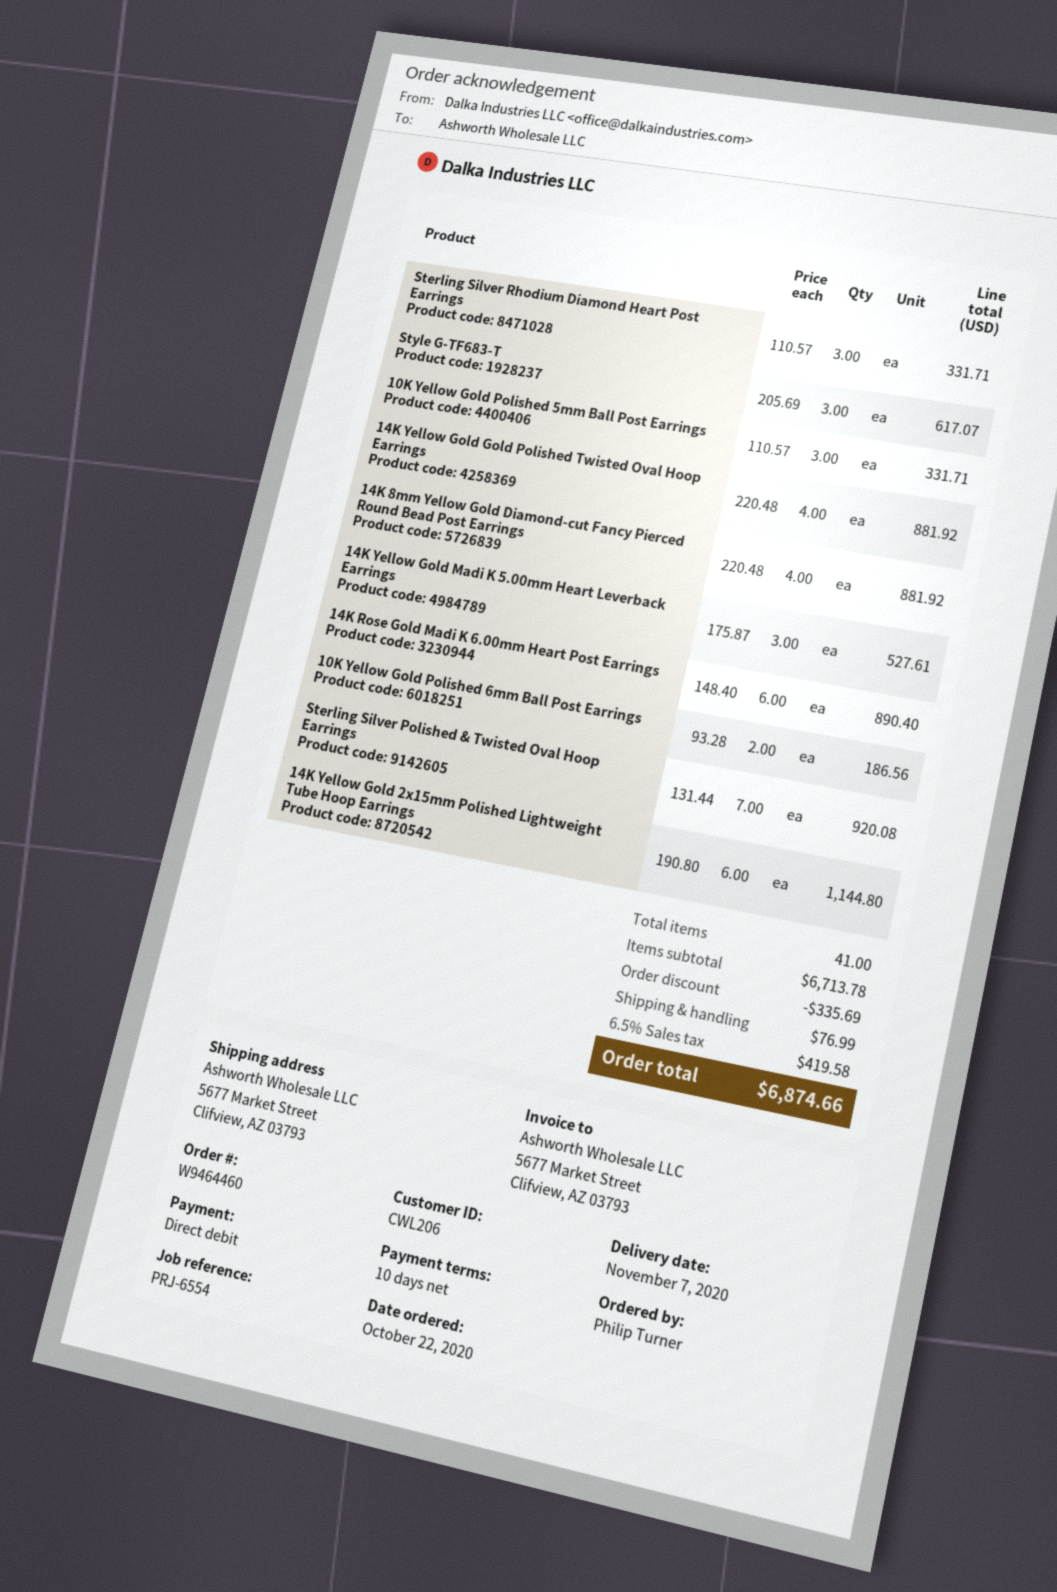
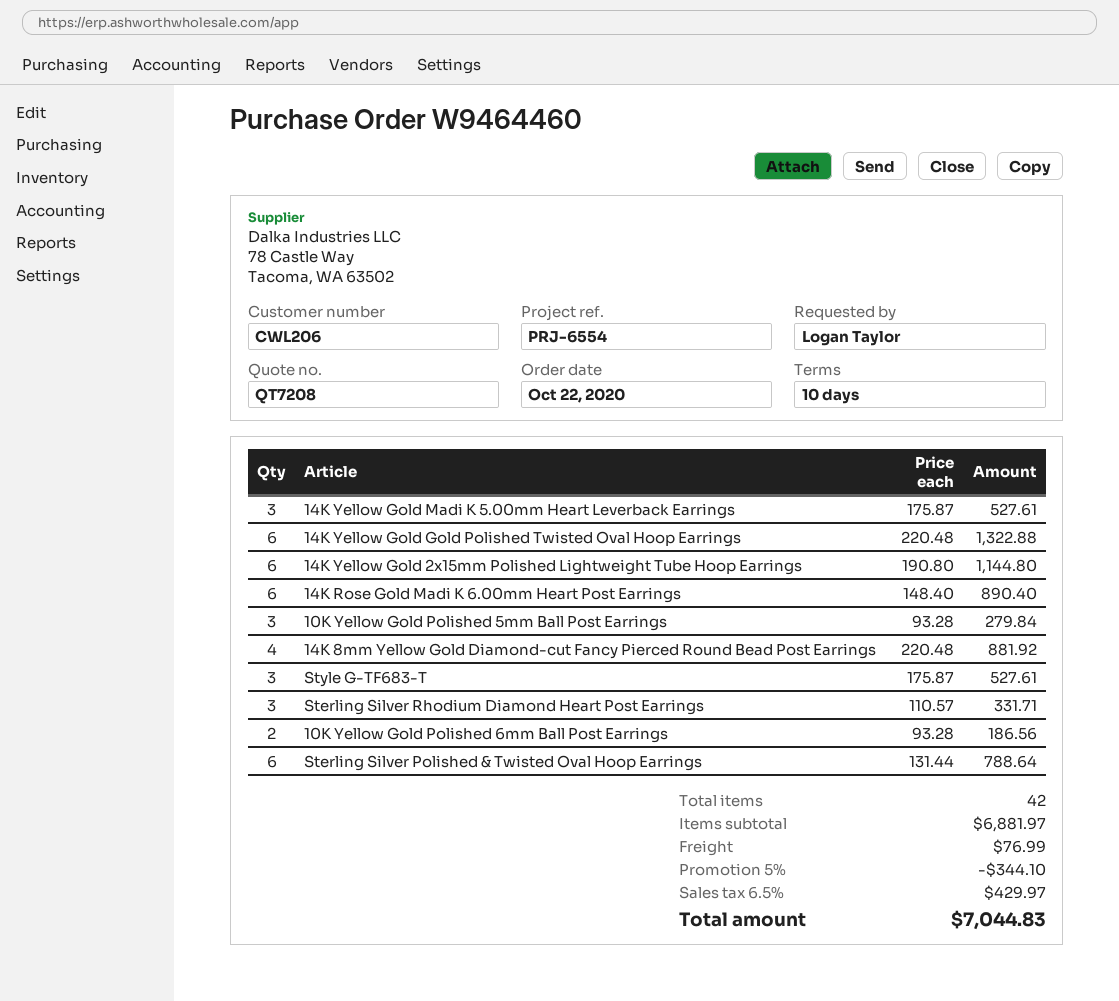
ordered by: Philip Turner -> Logan Taylor
Style G-TF683-T: 3 x 205.69 = 617.07 -> 3 x 175.87 = 527.61
10K Yellow Gold Polished 5mm Ball Post Earrings: 3 x 110.57 = 331.71 -> 3 x 93.28 = 279.84
14K Yellow Gold Gold Polished Twisted Oval Hoop Earrings: 4 x 220.48 = 881.92 -> 6 x 220.48 = 1322.88
Sterling Silver Polished & Twisted Oval Hoop Earrings: 7 x 131.44 = 920.08 -> 6 x 131.44 = 788.64
total quantity: 41 -> 42
subtotal: 6713.78 -> 6881.97
discount: 335.69 -> 344.10
tax: 6.5% = 419.58 -> 6.5% = 429.97
total: 6874.66 -> 7044.83

